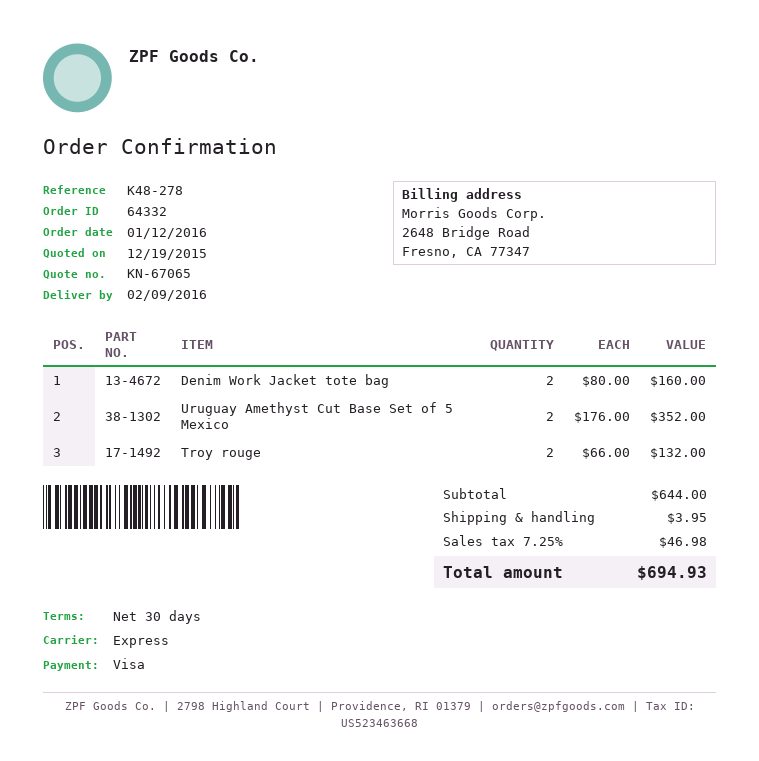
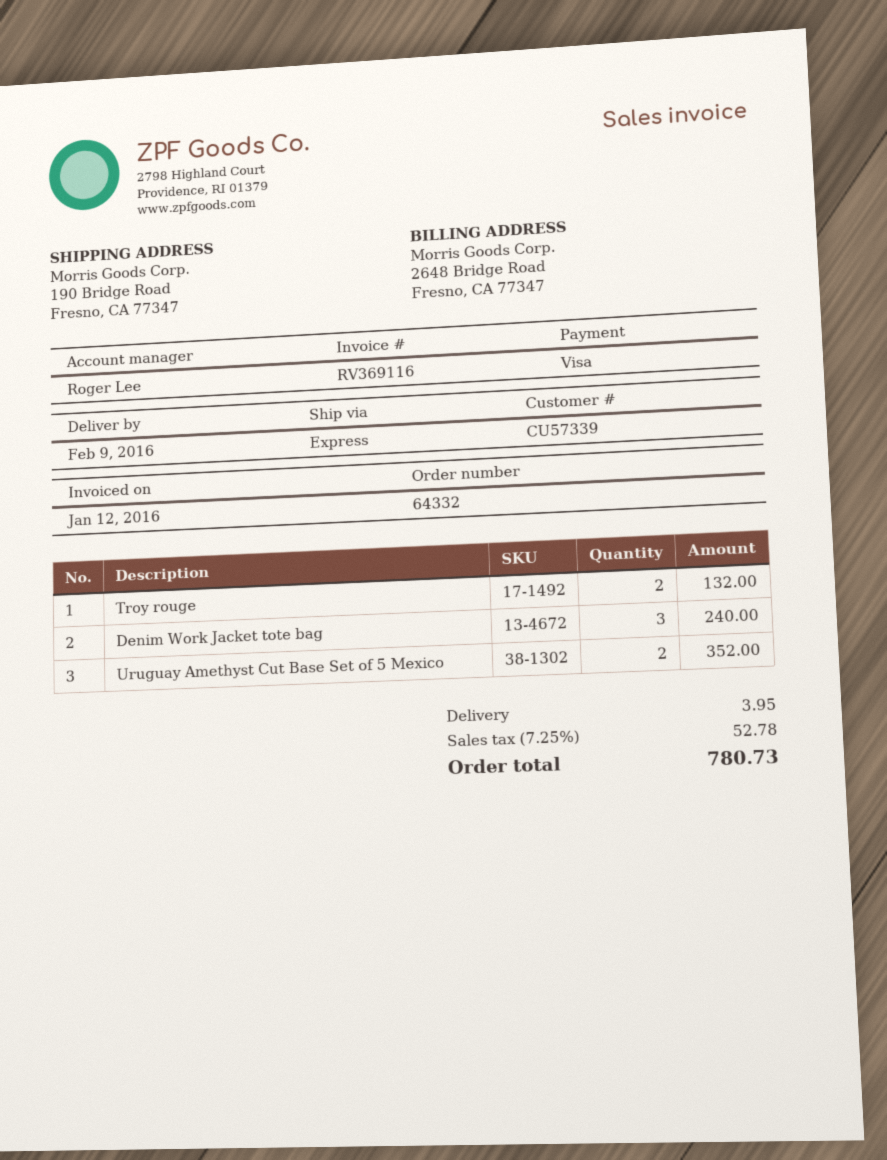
Denim Work Jacket tote bag: 2 for 160.00 -> 3 for 240.00
tax: 7.25% = 46.98 -> 7.25% = 52.78
total: 694.93 -> 780.73

